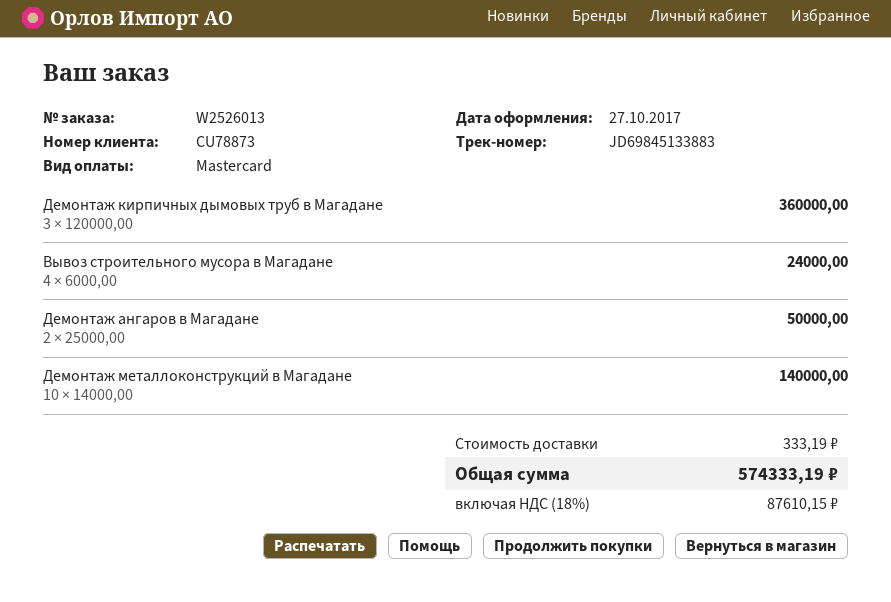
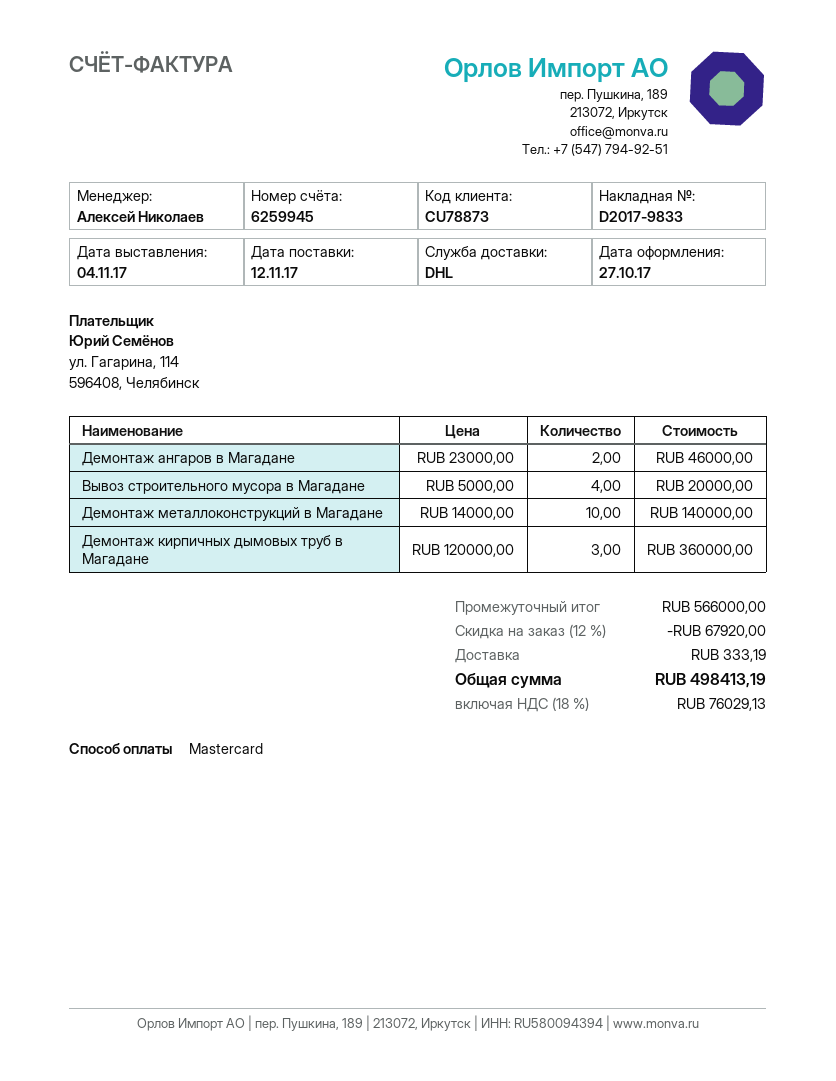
Вывоз строительного мусора в Магадане: 4 x 6000.00 = 24000.00 -> 4 x 5000.00 = 20000.00
Демонтаж ангаров в Магадане: 2 x 25000.00 = 50000.00 -> 2 x 23000.00 = 46000.00
discount: none -> 12% = 67920.00
tax: 18% = 87610.15 -> 18% = 76029.13
total: 574333.19 -> 498413.19

